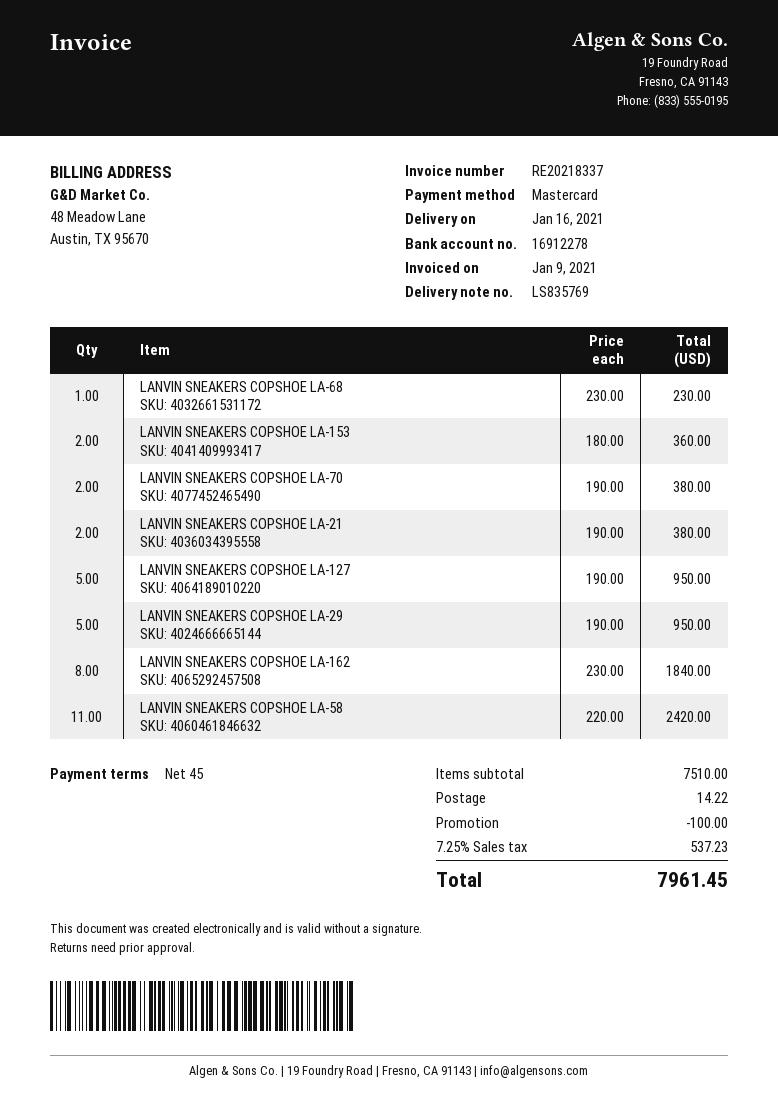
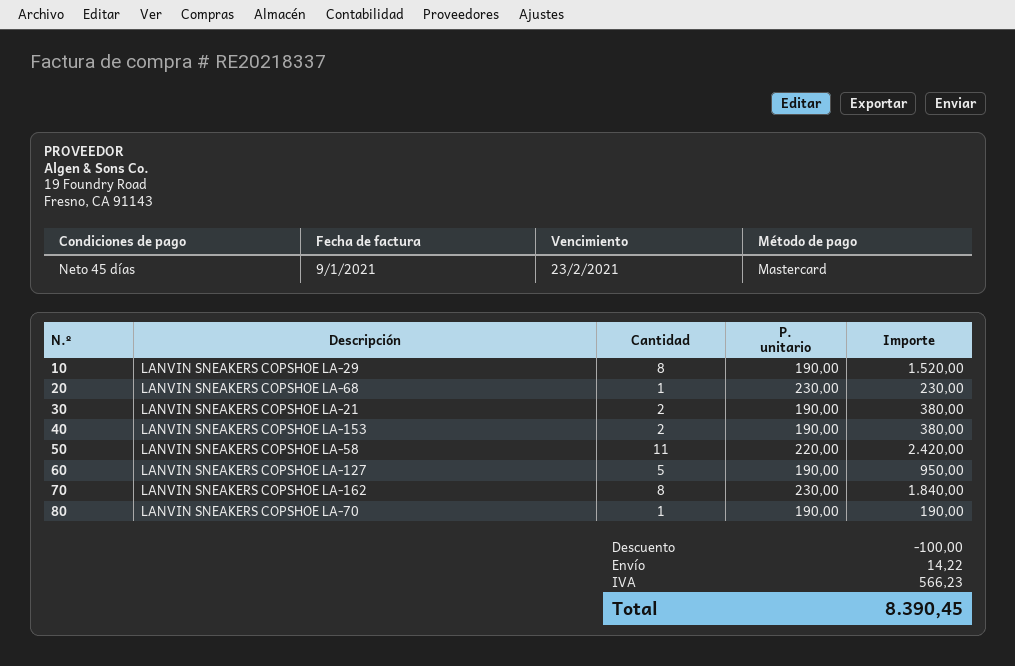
LANVIN SNEAKERS COPSHOE LA-153: 2 x 180.00 = 360.00 -> 2 x 190.00 = 380.00
LANVIN SNEAKERS COPSHOE LA-70: 2 x 190.00 = 380.00 -> 1 x 190.00 = 190.00
LANVIN SNEAKERS COPSHOE LA-29: 5 x 190.00 = 950.00 -> 8 x 190.00 = 1520.00
tax: 537.23 -> 566.23
total: 7961.45 -> 8390.45

